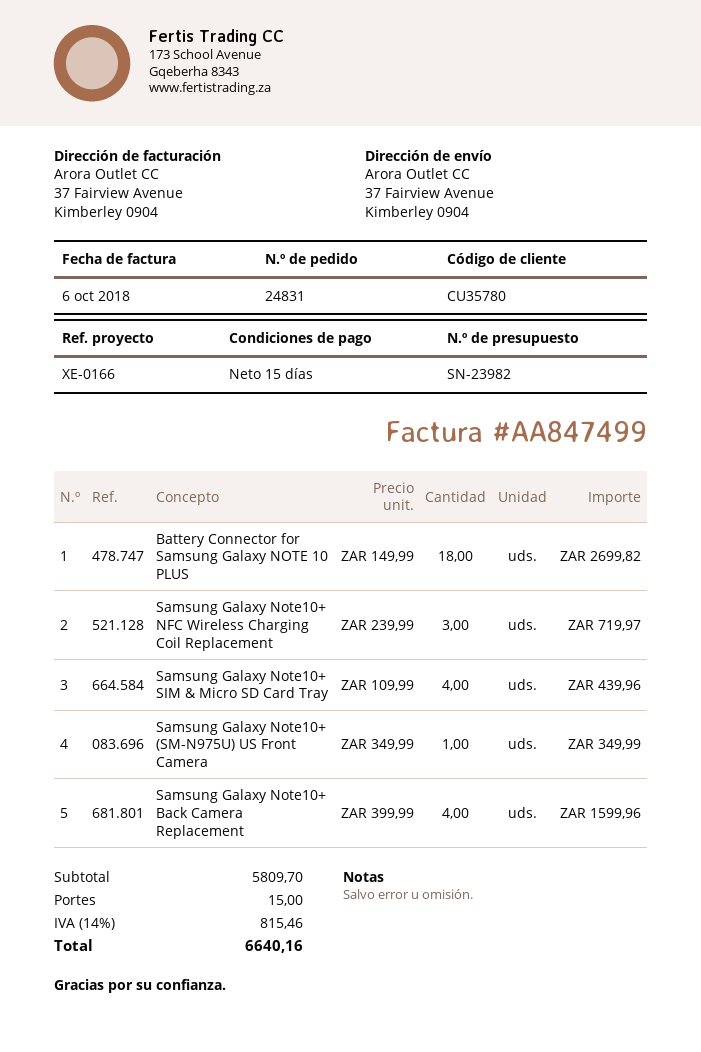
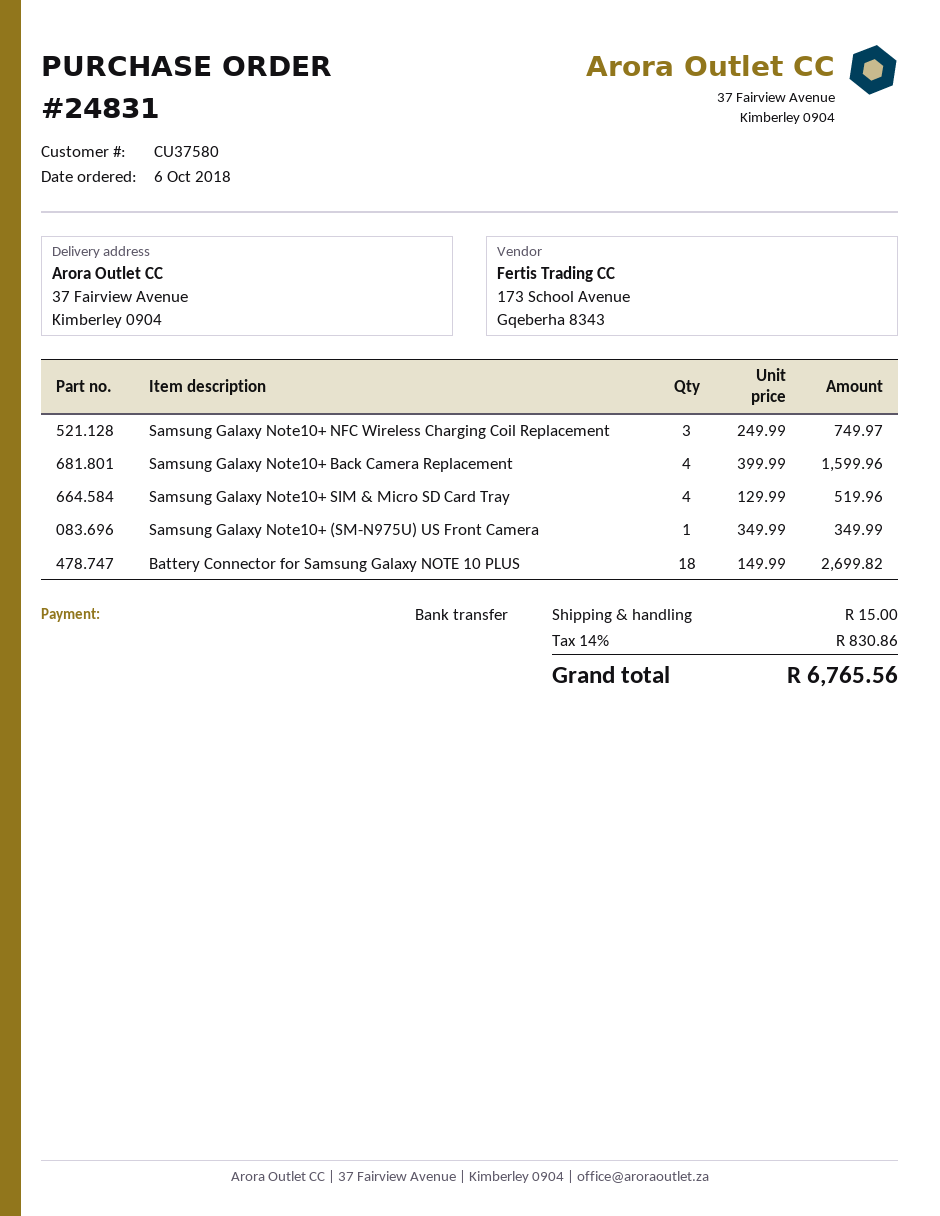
customer number: CU35780 -> CU37580
Samsung Galaxy Note10+ NFC Wireless Charging Coil Replacement: 3 x 239.99 = 719.97 -> 3 x 249.99 = 749.97
Samsung Galaxy Note10+ SIM & Micro SD Card Tray: 4 x 109.99 = 439.96 -> 4 x 129.99 = 519.96
tax: 14% = 815.46 -> 14% = 830.86
total: 6640.16 -> 6765.56

